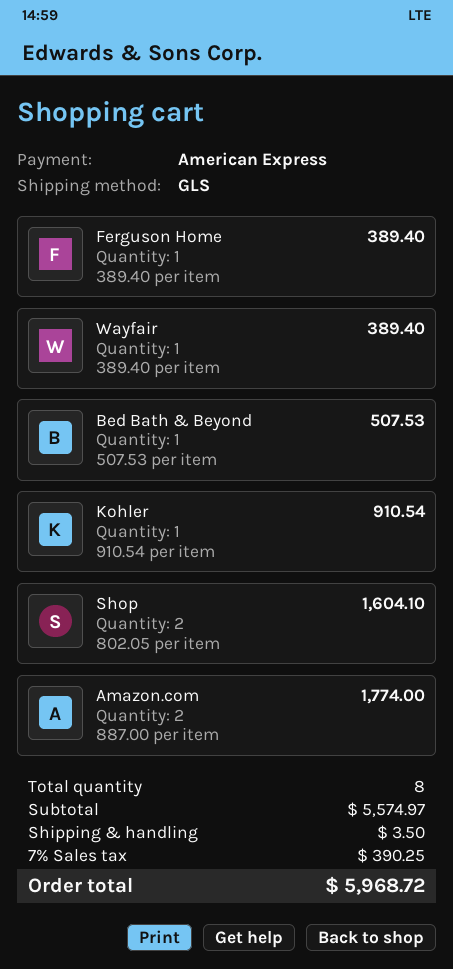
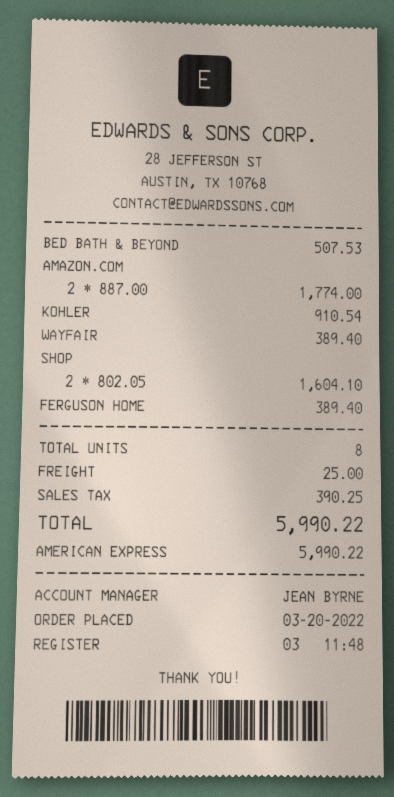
shipping: 3.50 -> 25.00
total: 5968.72 -> 5990.22

